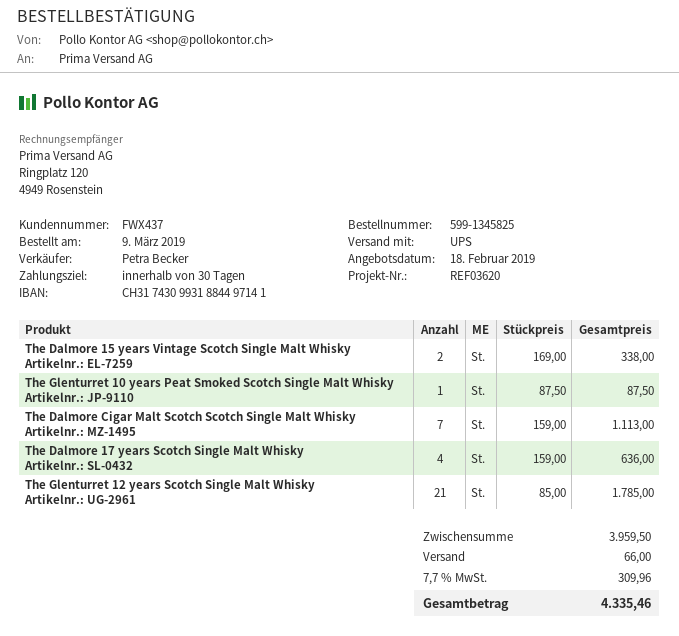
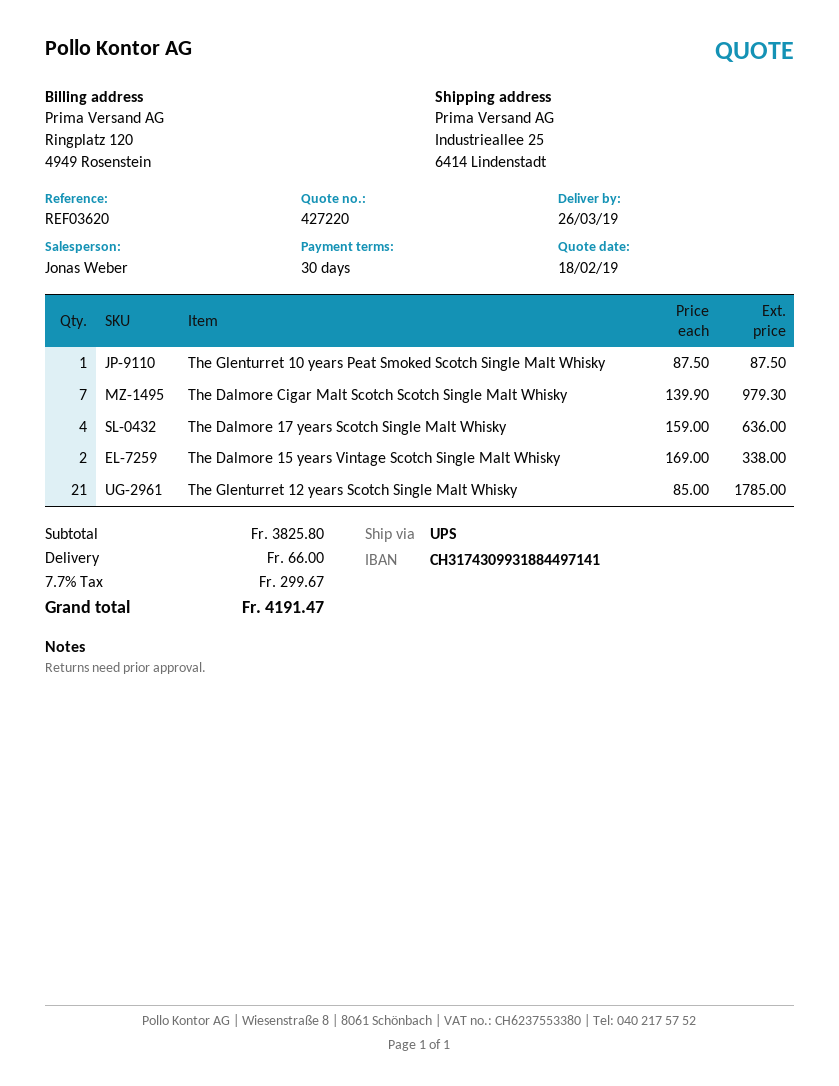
sales rep: Petra Becker -> Jonas Weber
The Dalmore Cigar Malt Scotch Scotch Single Malt Whisky: 7 x 159.00 = 1113.00 -> 7 x 139.90 = 979.30
subtotal: 3959.50 -> 3825.80
tax: 7.7% = 309.96 -> 7.7% = 299.67
total: 4335.46 -> 4191.47

